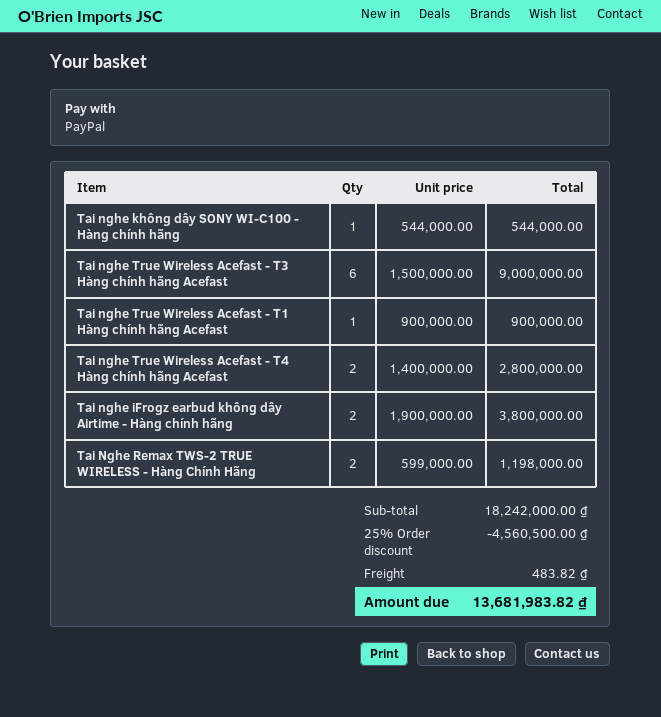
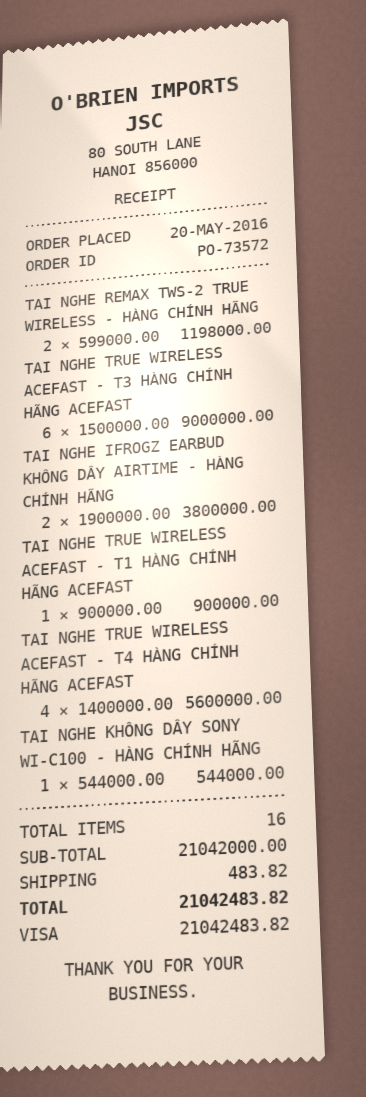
payment method: PayPal -> Visa
Tai nghe True Wireless Acefast - T4 Hàng chính hãng Acefast: 2 x 1400000.00 = 2800000.00 -> 4 x 1400000.00 = 5600000.00
subtotal: 18242000.00 -> 21042000.00
discount: 25% = 4560500.00 -> none
total: 13681983.82 -> 21042483.82

